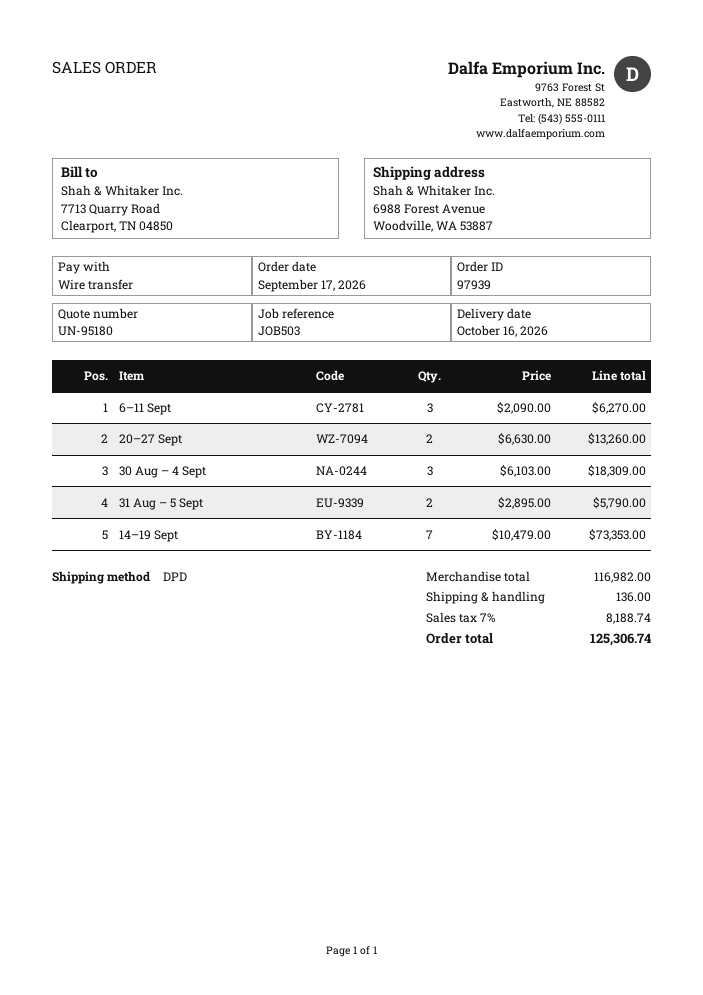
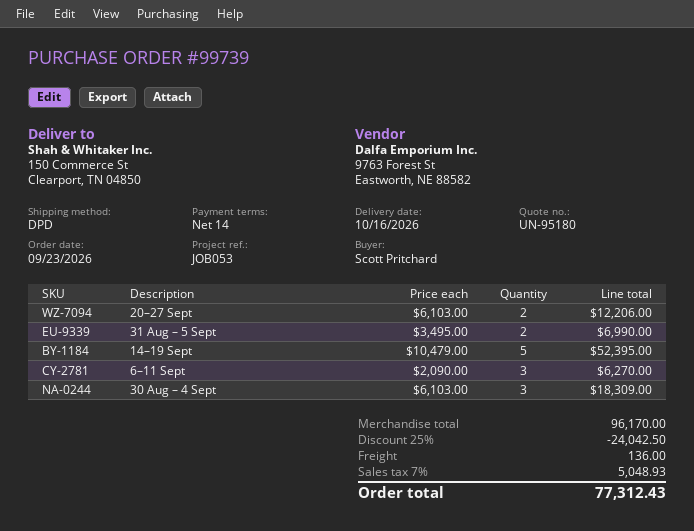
order number: 97939 -> 99739
order date: 2026-09-17 -> 2026-09-23
reference: JOB503 -> JOB053
ship to: 6988 Forest Avenue, Woodville, WA 53887 -> 150 Commerce St, Clearport, TN 04850
20–27 Sept: 2 x 6630.00 = 13260.00 -> 2 x 6103.00 = 12206.00
31 Aug – 5 Sept: 2 x 2895.00 = 5790.00 -> 2 x 3495.00 = 6990.00
14–19 Sept: 7 x 10479.00 = 73353.00 -> 5 x 10479.00 = 52395.00
subtotal: 116982.00 -> 96170.00
discount: none -> 25% = 24042.50
tax: 7% = 8188.74 -> 7% = 5048.93
total: 125306.74 -> 77312.43

